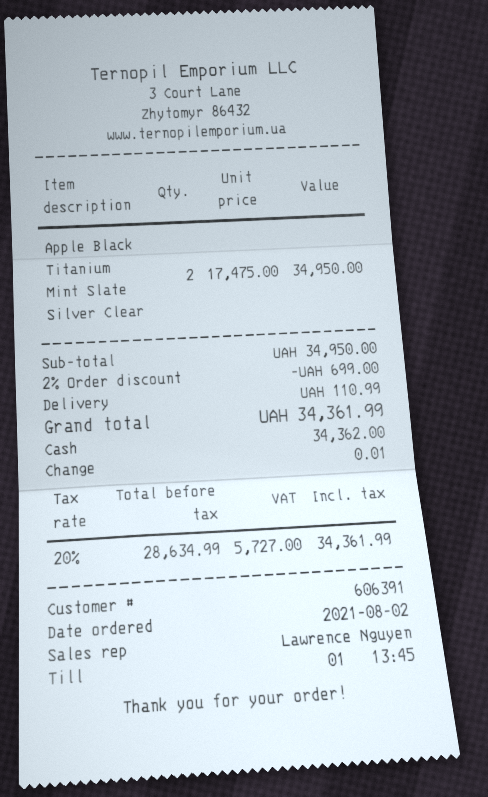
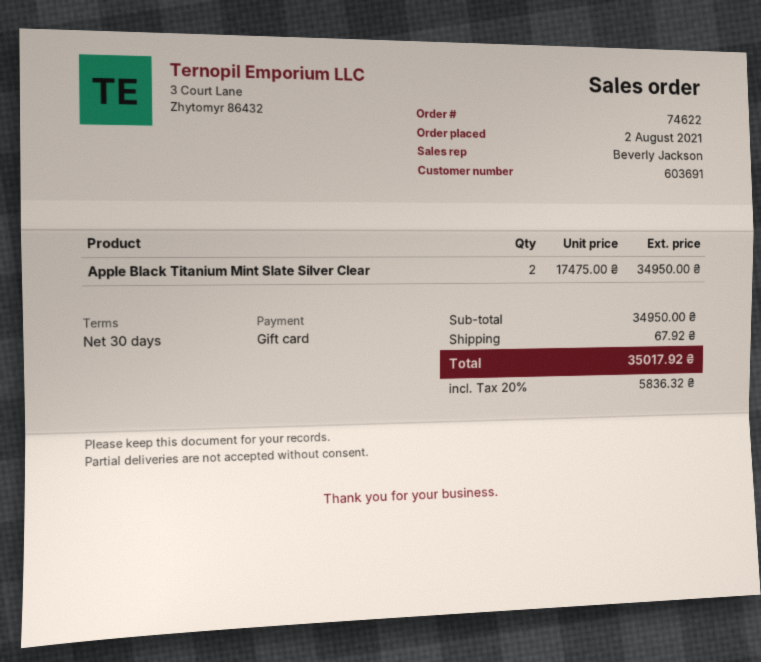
customer number: 606391 -> 603691
sales rep: Lawrence Nguyen -> Beverly Jackson
payment method: cash -> gift card
discount: 2% = 699.00 -> none
shipping: 110.99 -> 67.92
tax: 20% = 5727.00 -> 20% = 5836.32
total: 34361.99 -> 35017.92

